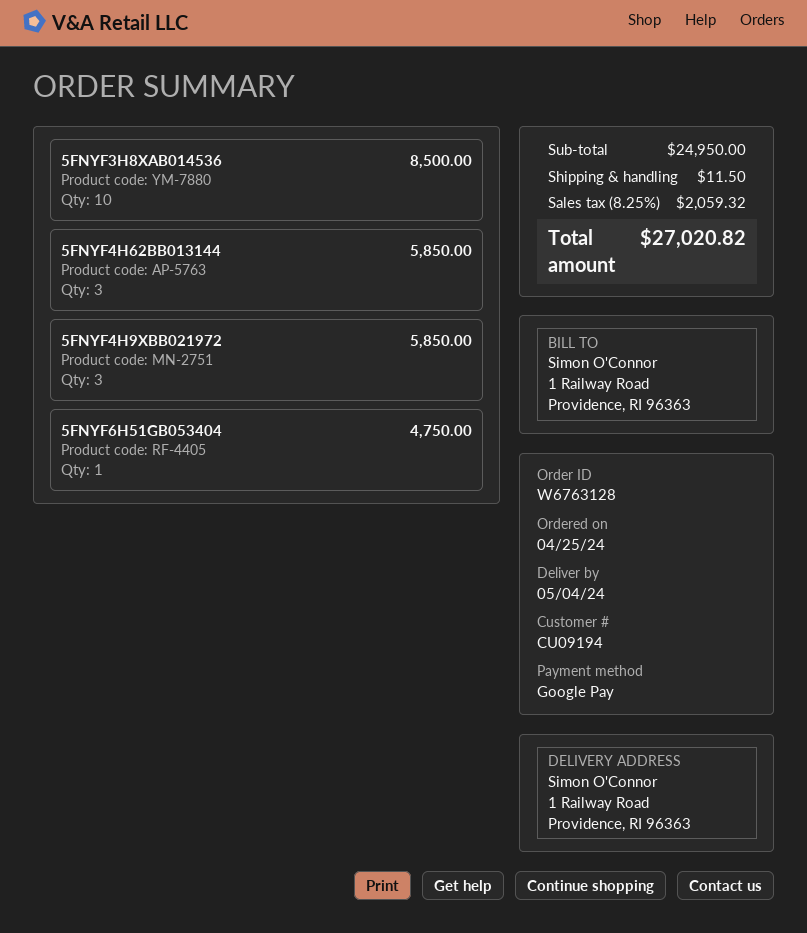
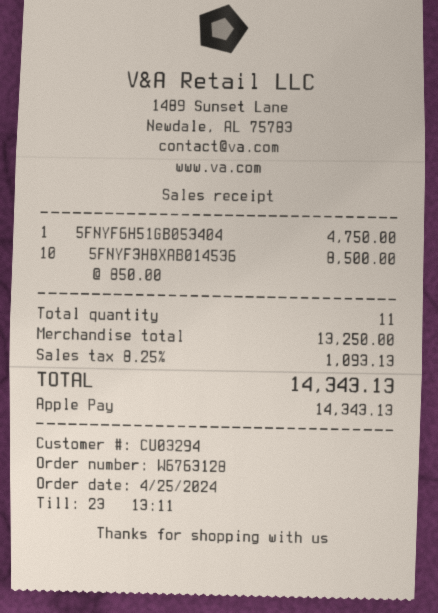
customer number: CU09194 -> CU03294
payment method: Google Pay -> Apple Pay
5FNYF4H62BB013144: 3 for 5850.00 -> none
5FNYF4H9XBB021972: 3 for 5850.00 -> none
subtotal: 24950.00 -> 13250.00
shipping: 11.50 -> none
tax: 8.25% = 2059.32 -> 8.25% = 1093.13
total: 27020.82 -> 14343.13

